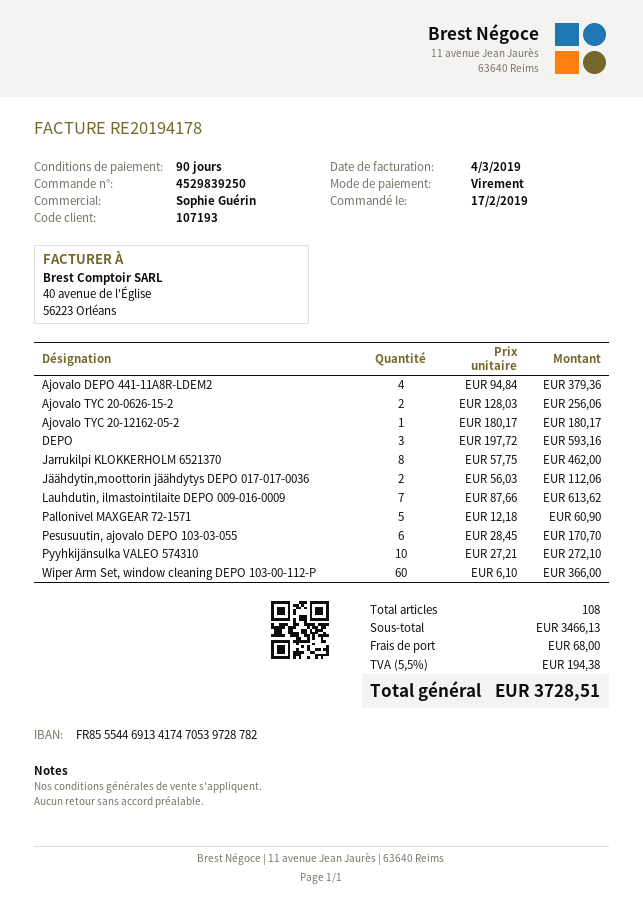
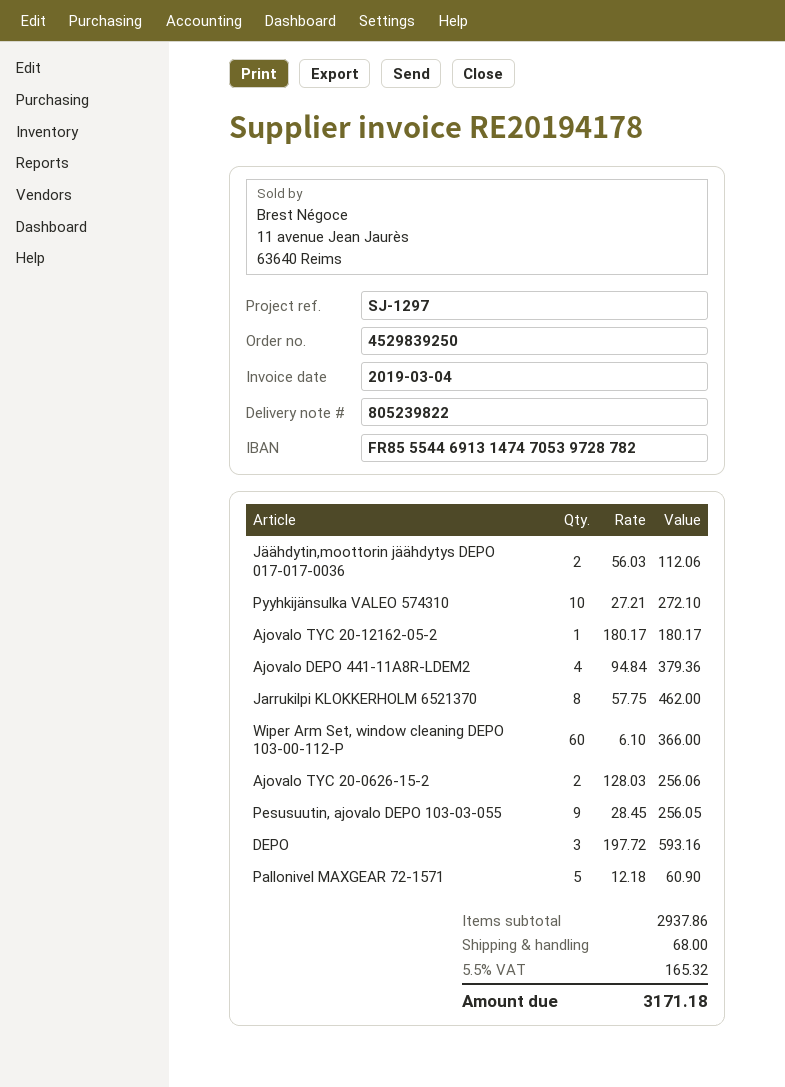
bank account: FR8555446913417470539728782 -> FR8555446913147470539728782
Lauhdutin, ilmastointilaite DEPO 009-016-0009: 7 x 87.66 = 613.62 -> none
Pesusuutin, ajovalo DEPO 103-03-055: 6 x 28.45 = 170.70 -> 9 x 28.45 = 256.05
subtotal: 3466.13 -> 2937.86
tax: 5.5% = 194.38 -> 5.5% = 165.32
total: 3728.51 -> 3171.18

